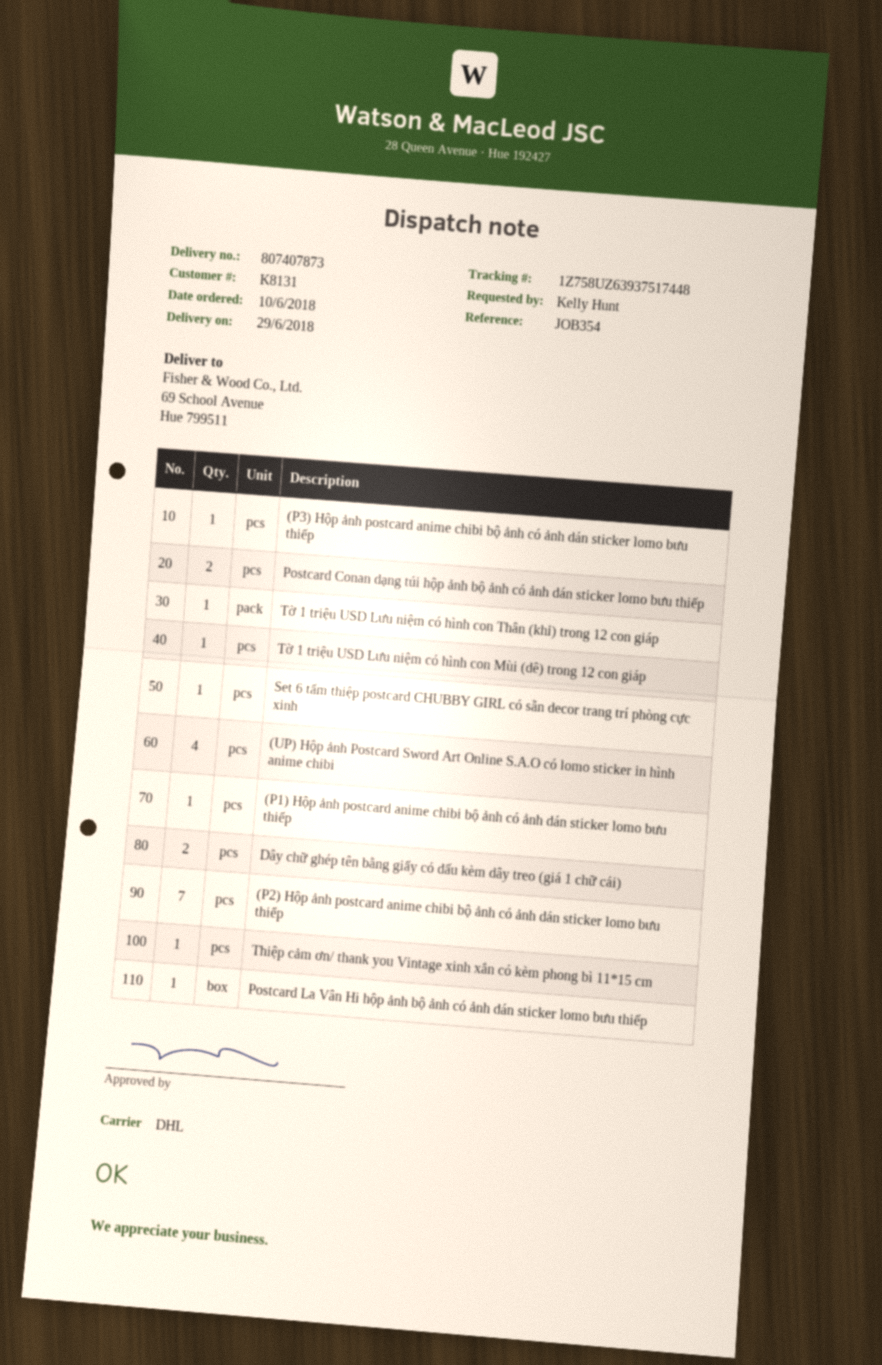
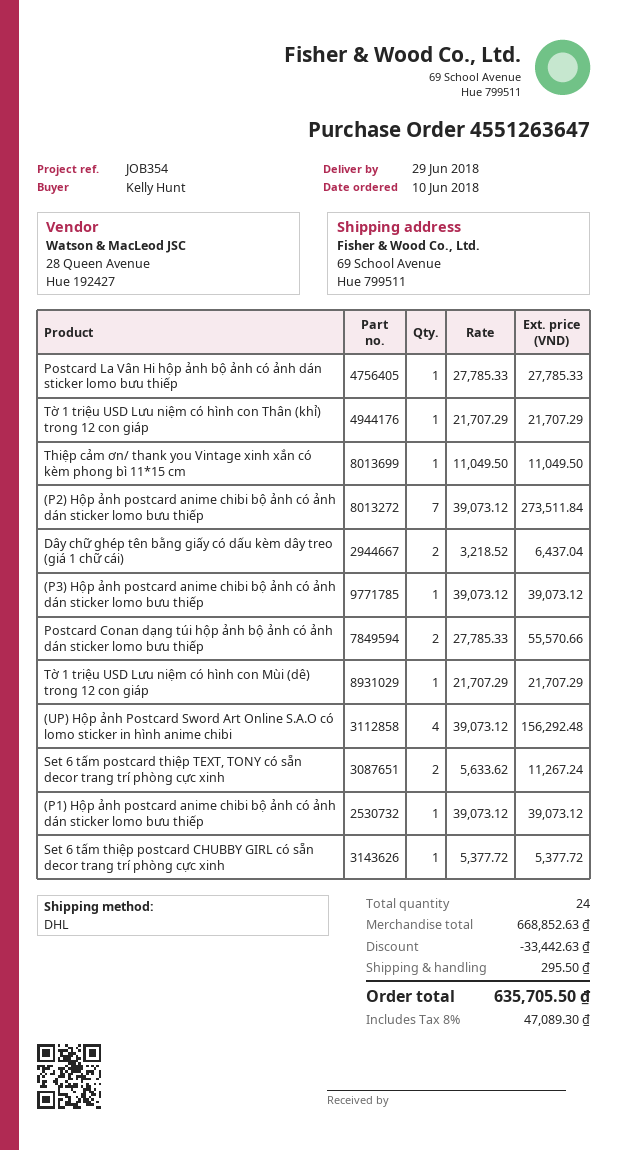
Set 6 tấm postcard thiệp TEXT, TONY có sẵn decor trang trí phòng cực xinh: none -> 2

